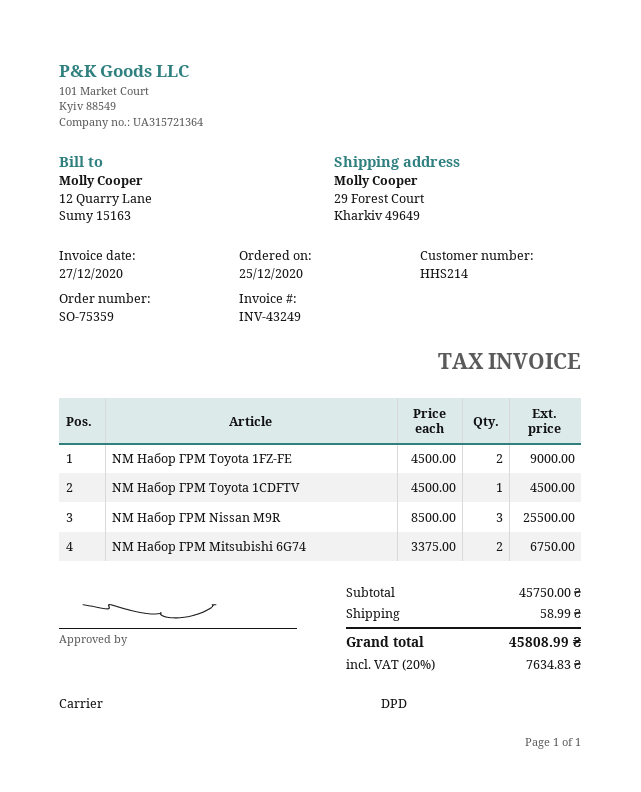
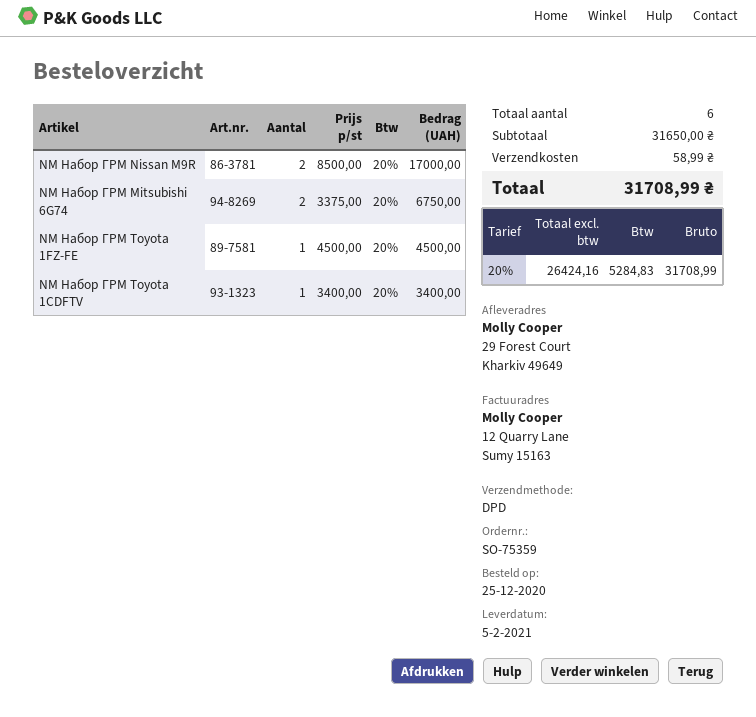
NM Набор ГРМ Toyota 1FZ-FE: 2 x 4500.00 = 9000.00 -> 1 x 4500.00 = 4500.00
NM Набор ГРМ Toyota 1CDFTV: 1 x 4500.00 = 4500.00 -> 1 x 3400.00 = 3400.00
NM Набор ГРМ Nissan M9R: 3 x 8500.00 = 25500.00 -> 2 x 8500.00 = 17000.00
subtotal: 45750.00 -> 31650.00
tax: 20% = 7634.83 -> 20% = 5284.83
total: 45808.99 -> 31708.99

